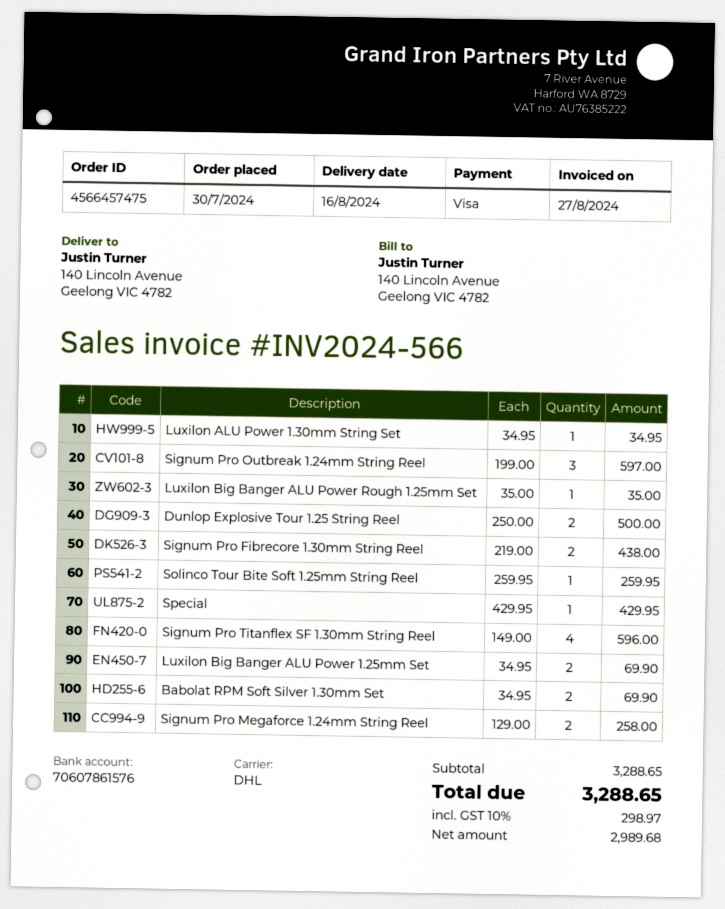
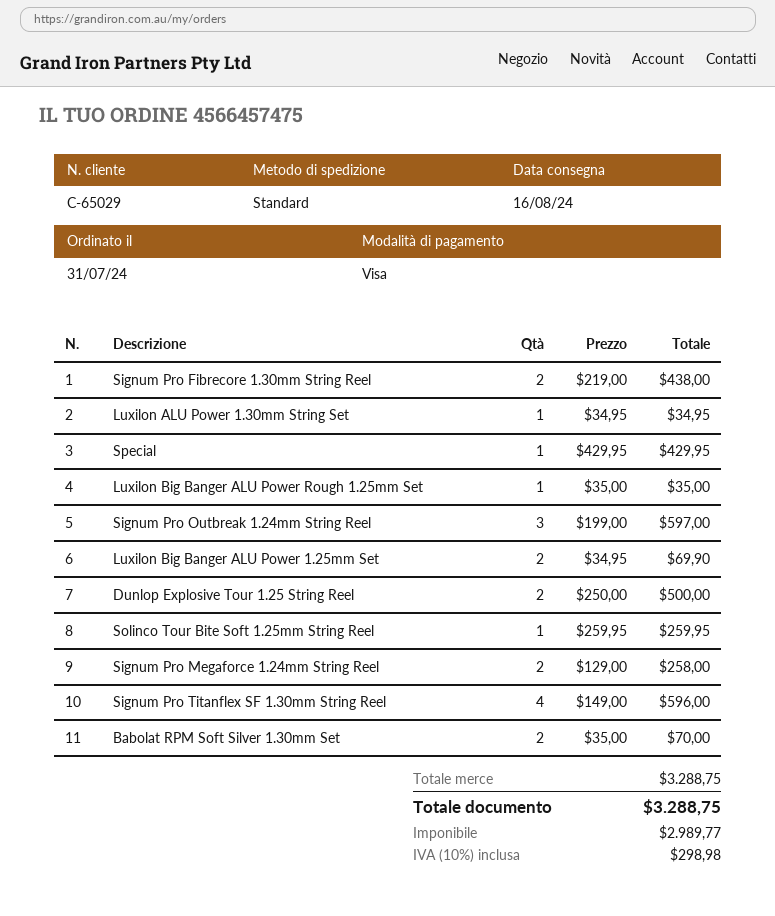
order date: 2024-07-30 -> 2024-07-31
shipping method: DHL -> standard
Babolat RPM Soft Silver 1.30mm Set: 2 x 34.95 = 69.90 -> 2 x 35.00 = 70.00
subtotal: 3288.65 -> 3288.75
net: 2989.68 -> 2989.77
tax: 10% = 298.97 -> 10% = 298.98
total: 3288.65 -> 3288.75

